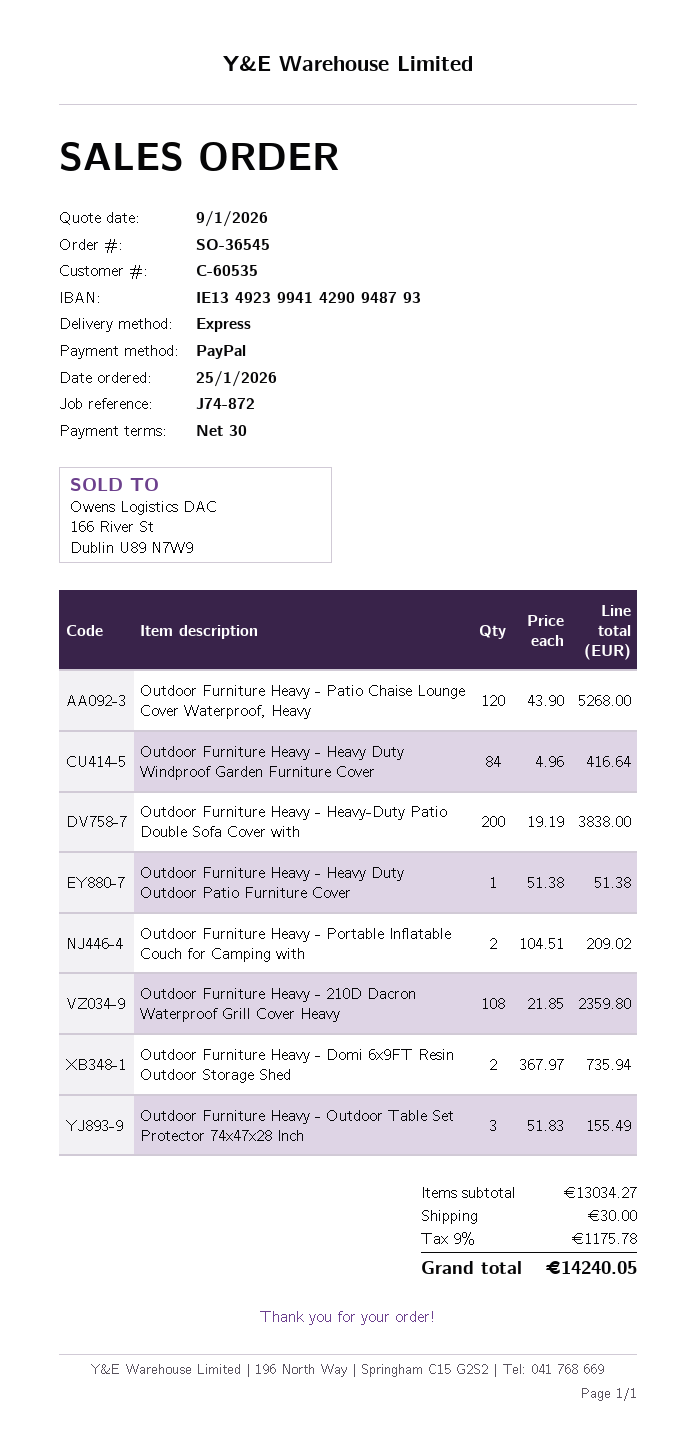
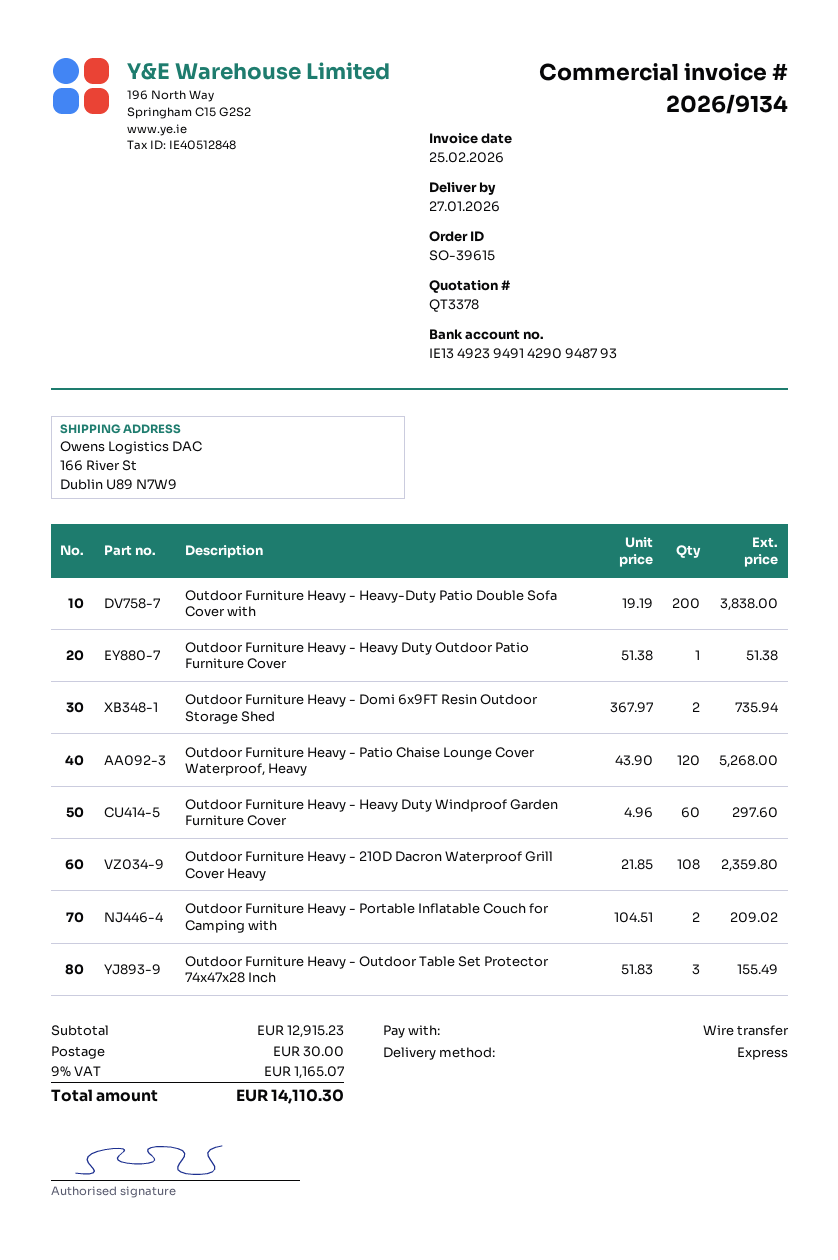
order number: SO-36545 -> SO-39615
payment method: PayPal -> bank transfer
bank account: IE13492399414290948793 -> IE13492394914290948793
Outdoor Furniture Heavy - Heavy Duty Windproof Garden Furniture Cover: 84 x 4.96 = 416.64 -> 60 x 4.96 = 297.60
subtotal: 13034.27 -> 12915.23
tax: 9% = 1175.78 -> 9% = 1165.07
total: 14240.05 -> 14110.30

